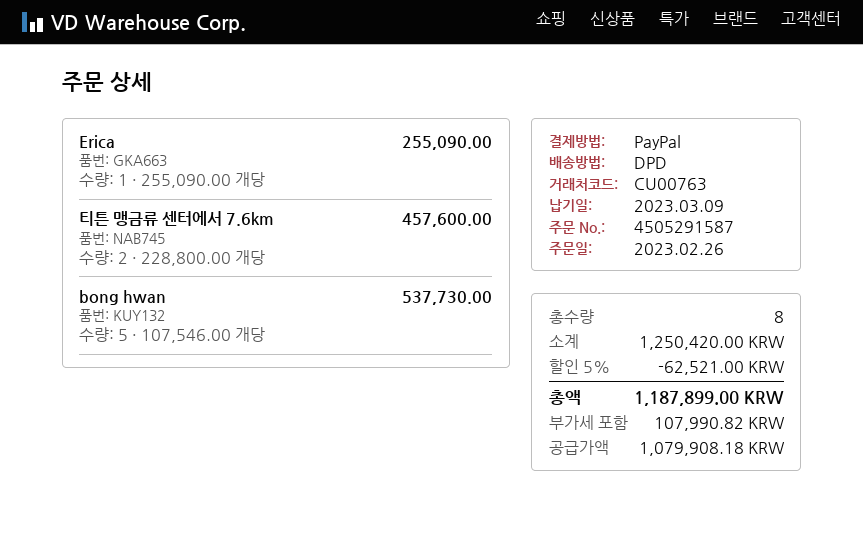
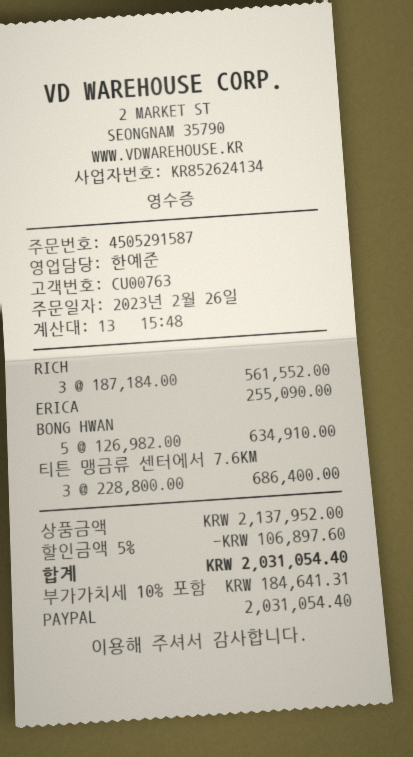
티튼 맹금류 센터에서 7.6km: 2 x 228800.00 = 457600.00 -> 3 x 228800.00 = 686400.00
bong hwan: 5 x 107546.00 = 537730.00 -> 5 x 126982.00 = 634910.00
RICH: none -> 3 x 187184.00 = 561552.00
subtotal: 1250420.00 -> 2137952.00
discount: 5% = 62521.00 -> 5% = 106897.60
tax: 107990.82 -> 184641.31
total: 1187899.00 -> 2031054.40

